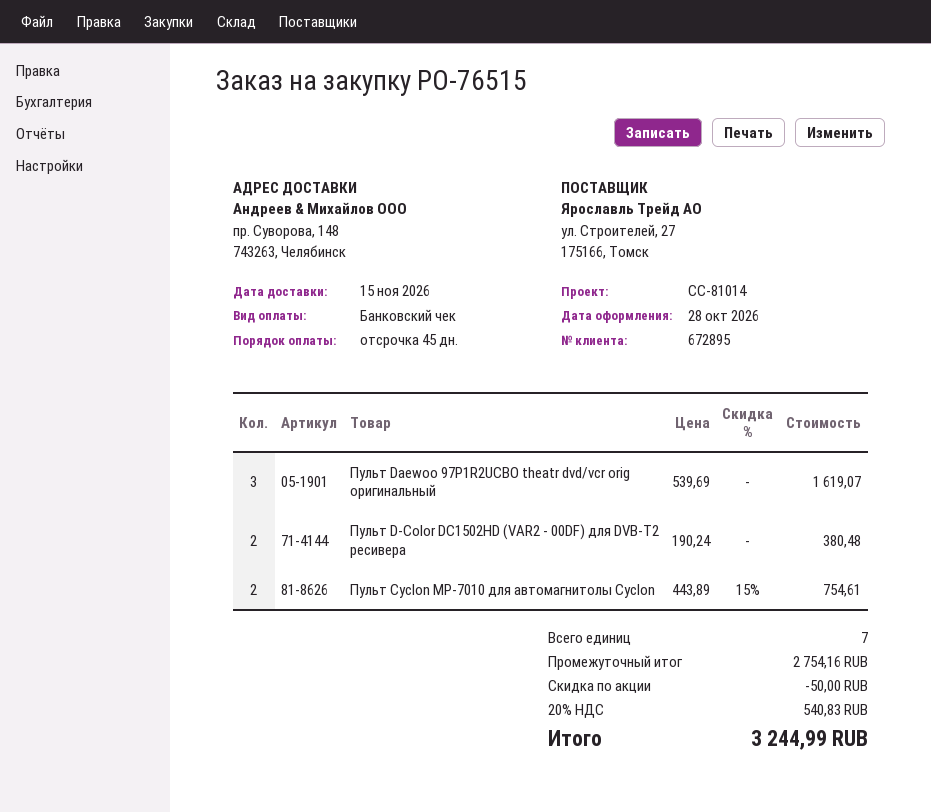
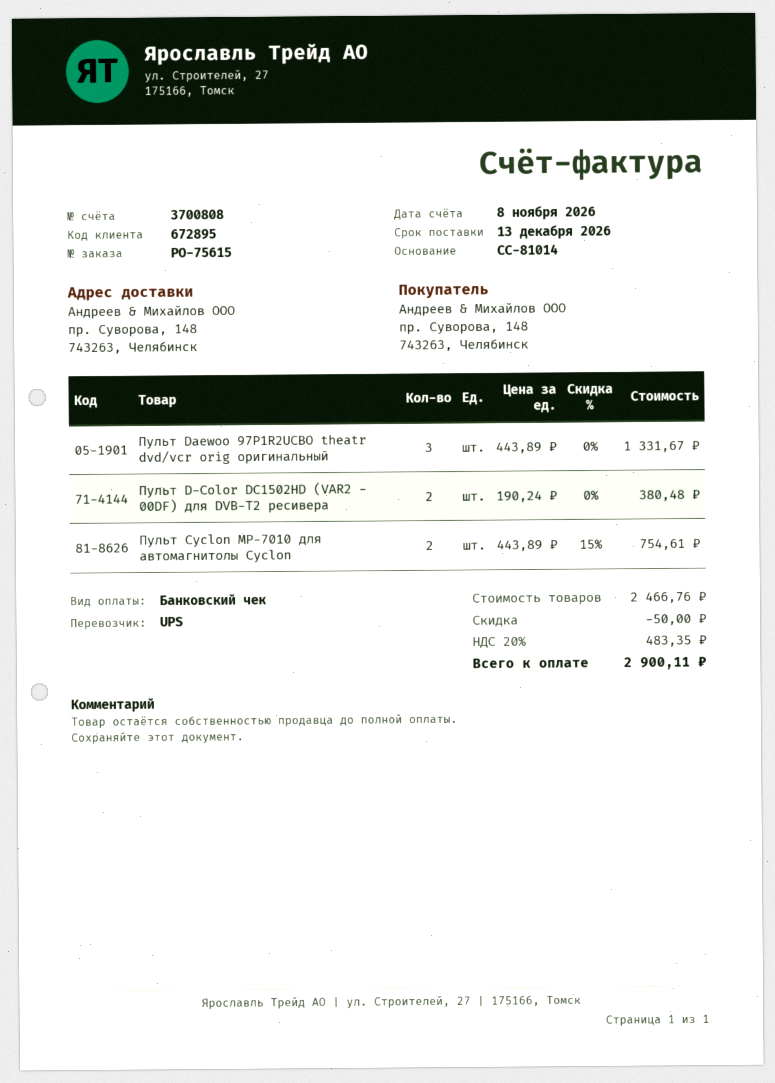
order number: PO-76515 -> PO-75615
delivery date: 2026-11-15 -> 2026-12-13
Пульт Daewoo 97P1R2UCBO theatr dvd/vcr orig оригинальный: 3 x 539.69 = 1619.07 -> 3 x 443.89 = 1331.67
subtotal: 2754.16 -> 2466.76
tax: 20% = 540.83 -> 20% = 483.35
total: 3244.99 -> 2900.11

